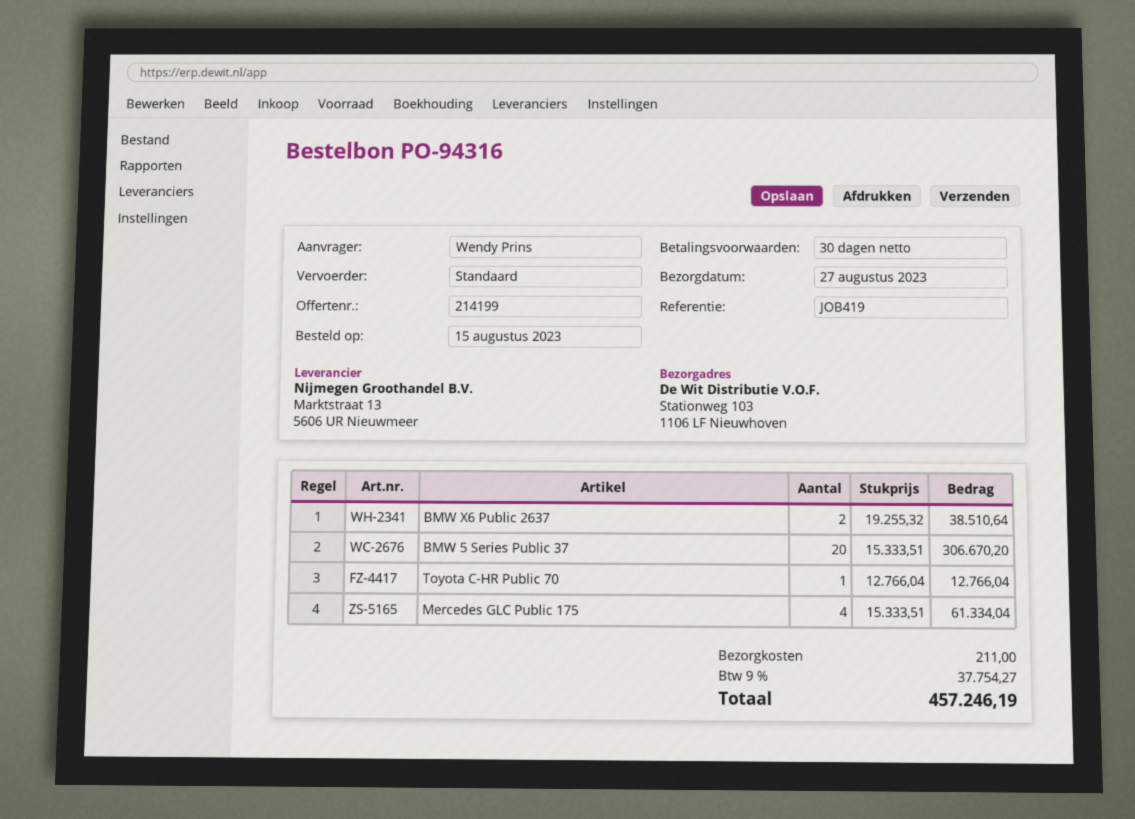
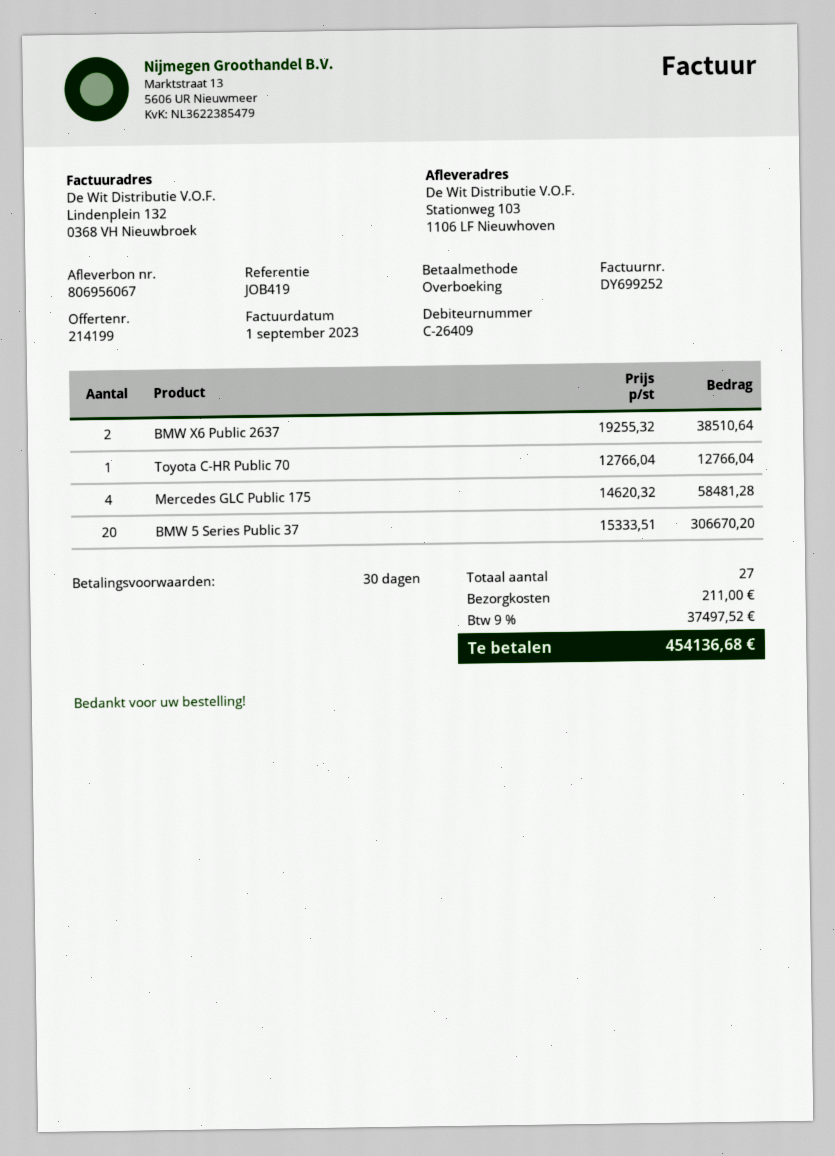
Mercedes GLC Public 175: 4 x 15333.51 = 61334.04 -> 4 x 14620.32 = 58481.28
tax: 9% = 37754.27 -> 9% = 37497.52
total: 457246.19 -> 454136.68

